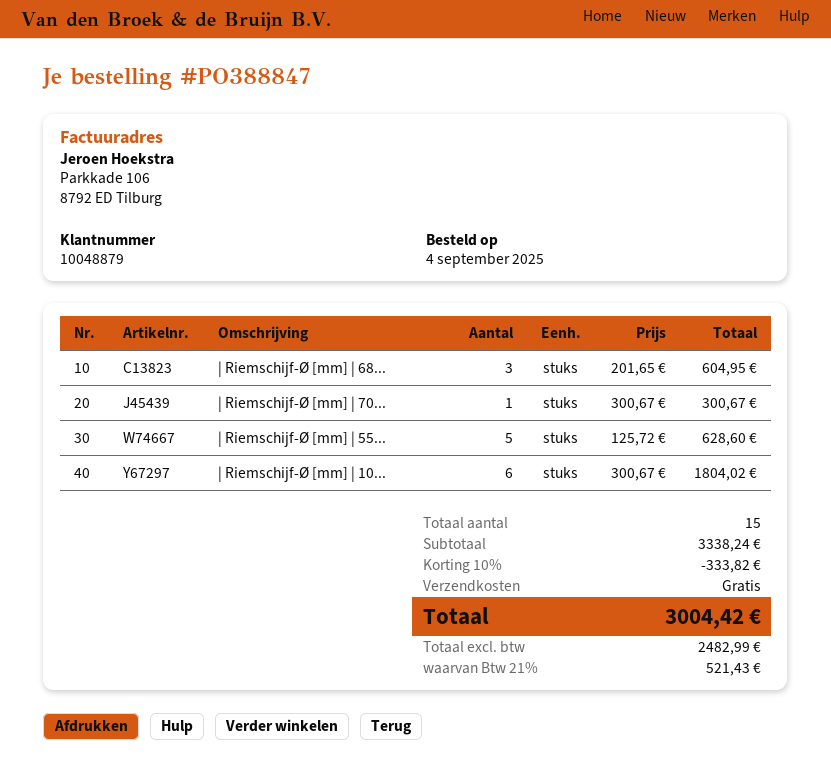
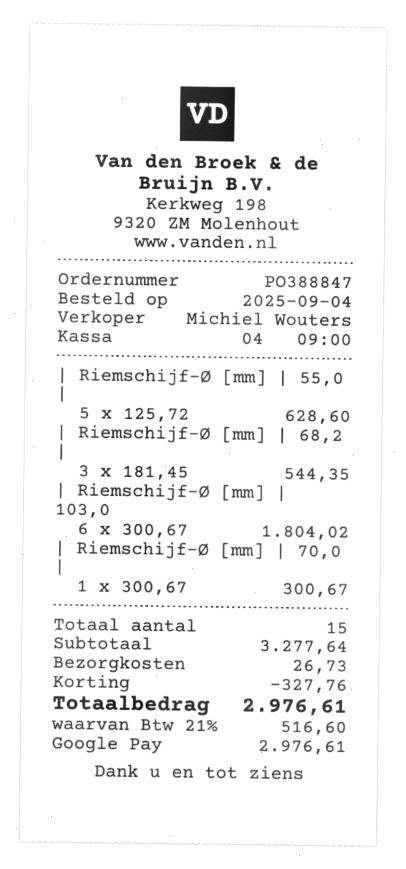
| Riemschijf-Ø [mm] | 68...: 3 x 201.65 = 604.95 -> 3 x 181.45 = 544.35
subtotal: 3338.24 -> 3277.64
discount: 333.82 -> 327.76
shipping: 0.00 -> 26.73
tax: 21% = 521.43 -> 21% = 516.60
total: 3004.42 -> 2976.61

